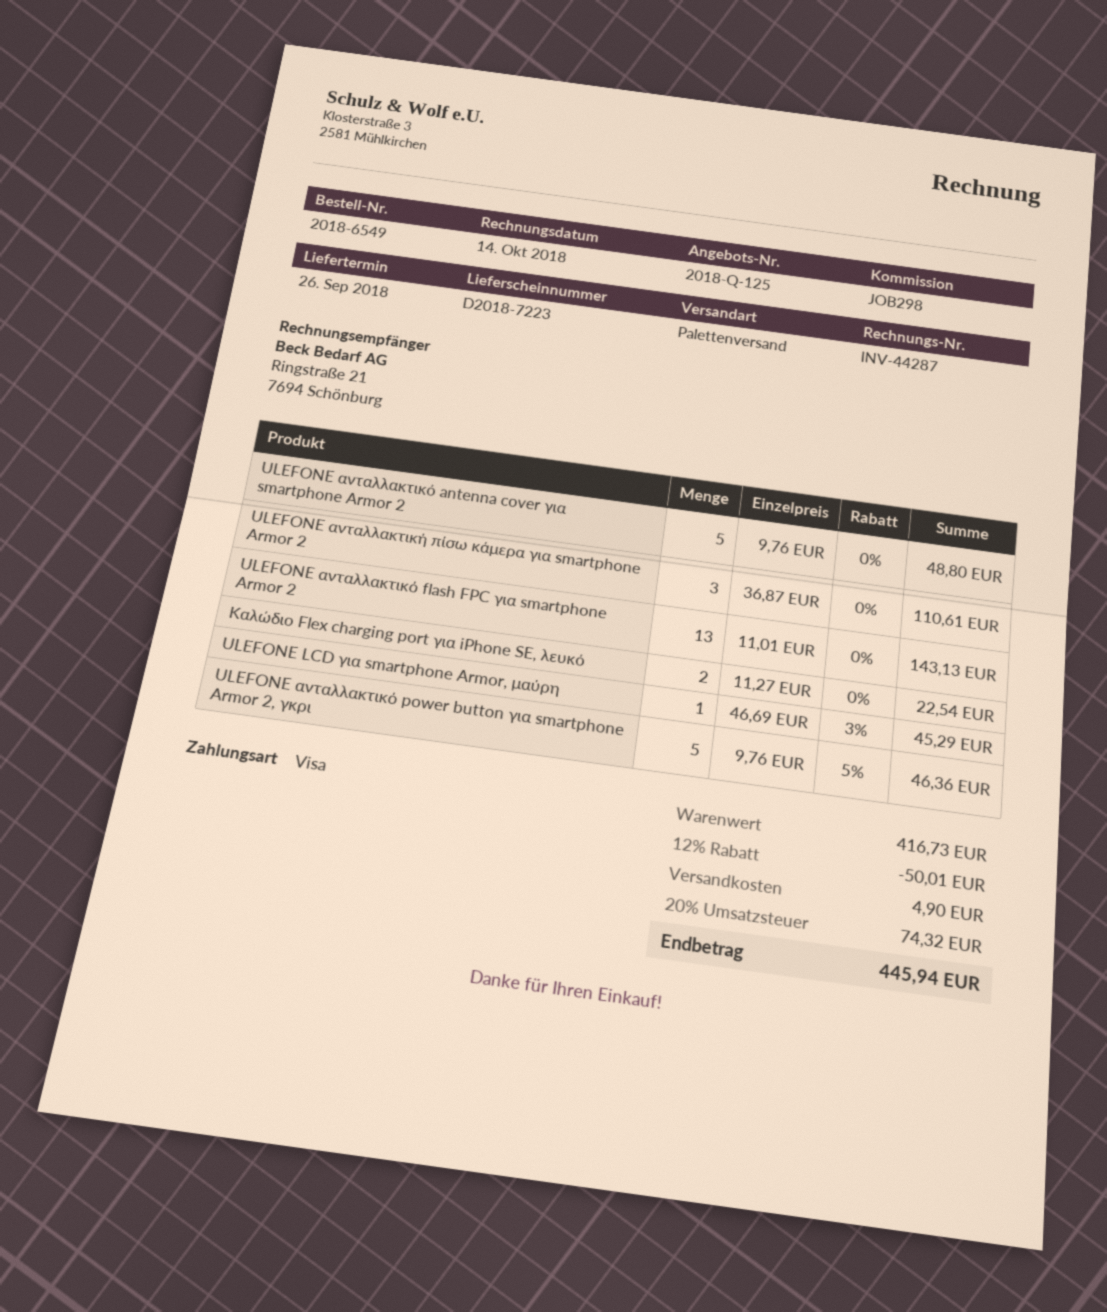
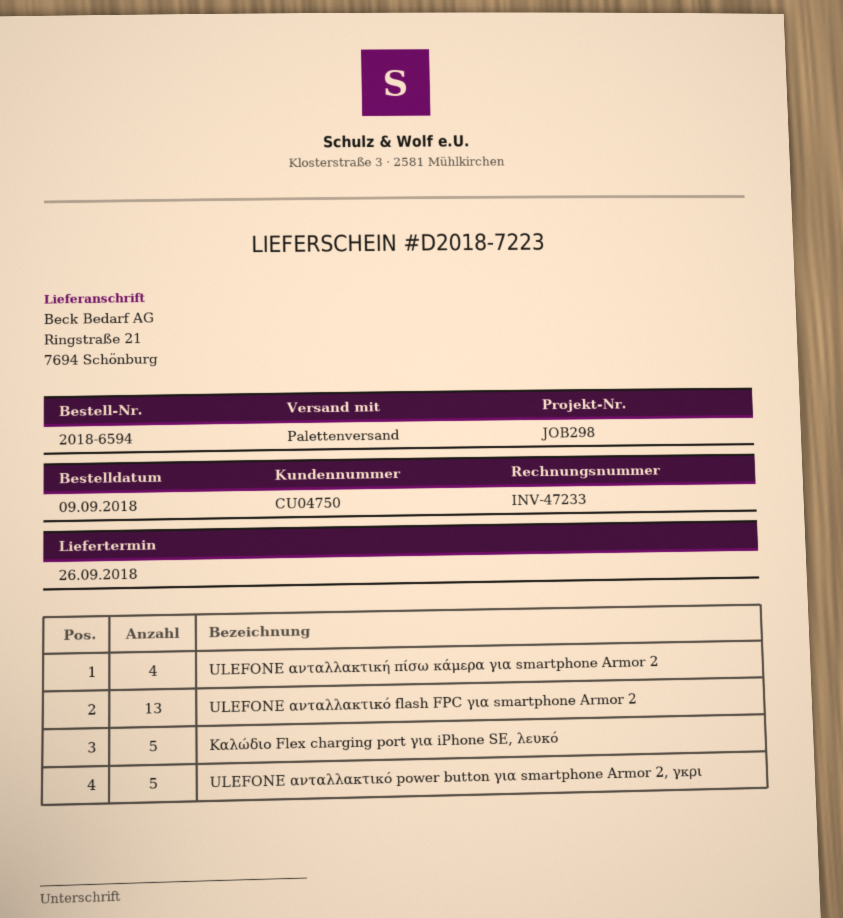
order number: 2018-6549 -> 2018-6594
invoice number: INV-44287 -> INV-47233
ULEFONE ανταλλακτικό antenna cover για smartphone Armor 2: 5 -> none
ULEFONE ανταλλακτική πίσω κάμερα για smartphone Armor 2: 3 -> 4
Καλώδιο Flex charging port για iPhone SE, λευκό: 2 -> 5
ULEFONE LCD για smartphone Armor, μαύρη: 1 -> none

